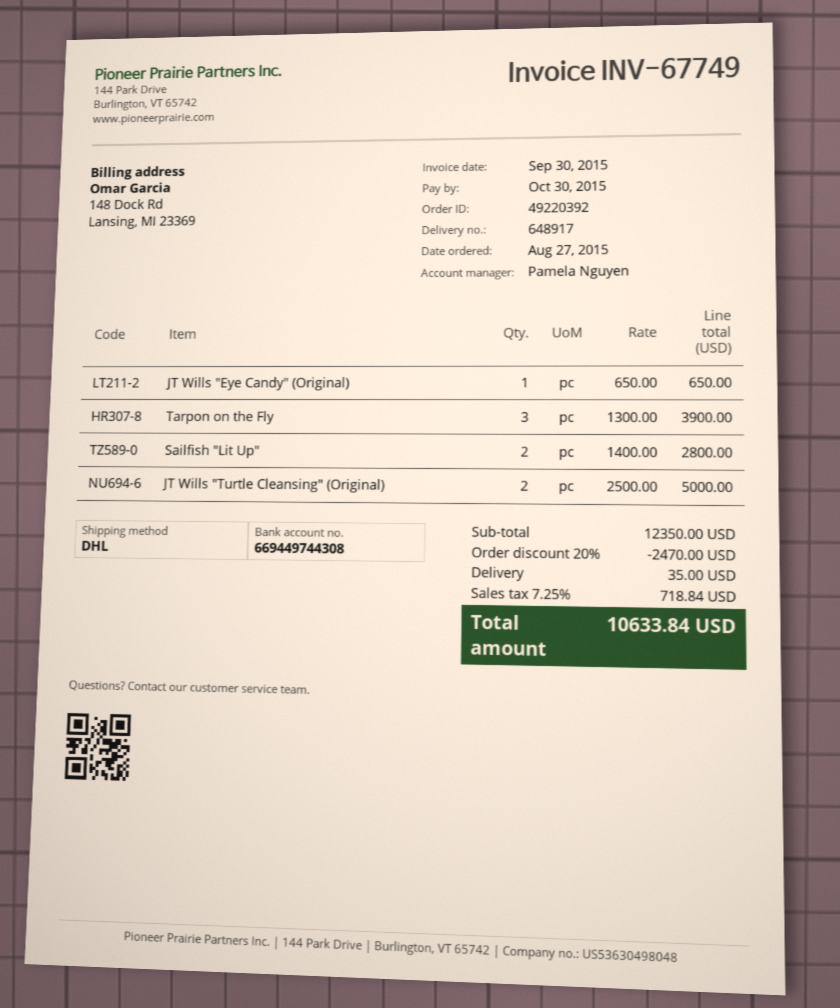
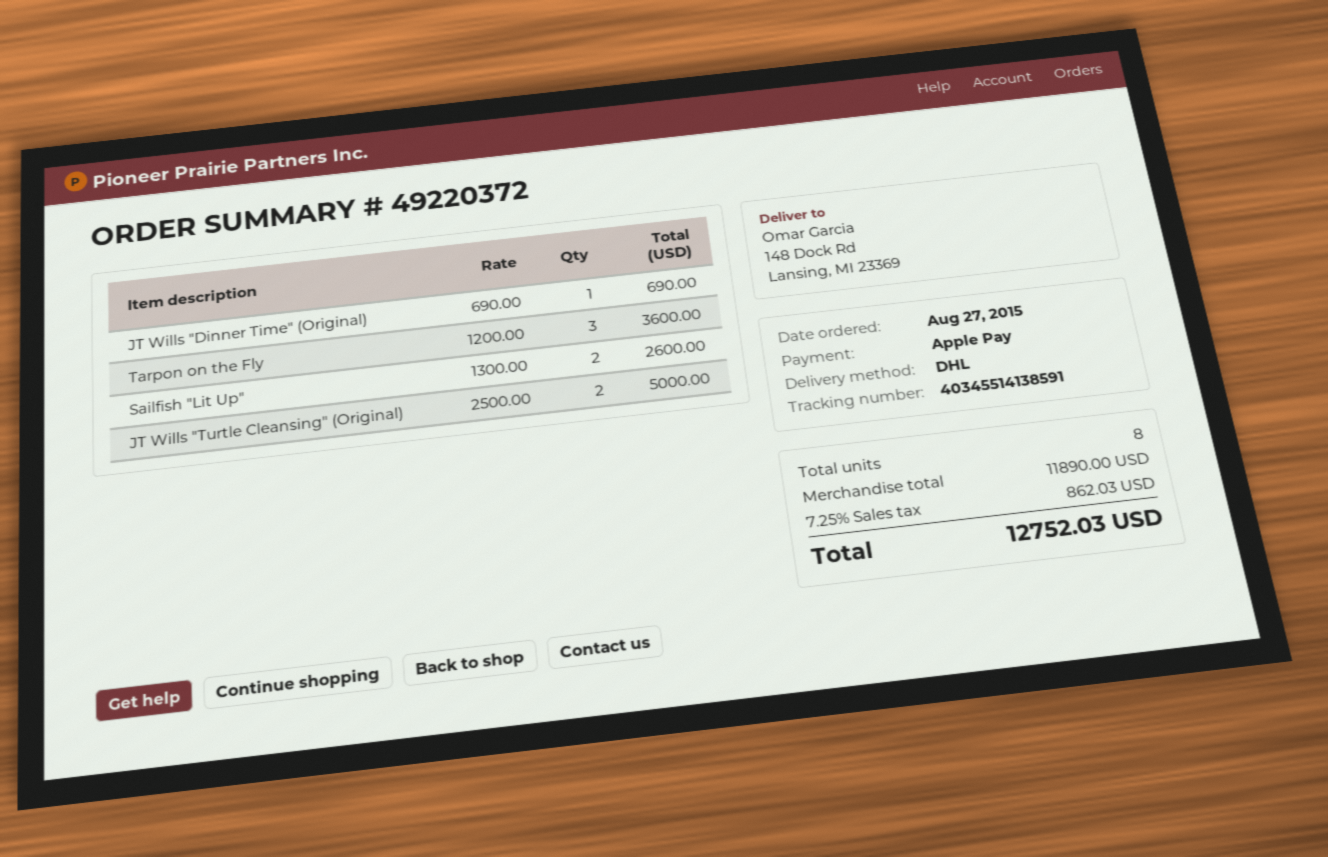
order number: 49220392 -> 49220372
JT Wills "Eye Candy" (Original): 1 x 650.00 = 650.00 -> none
Tarpon on the Fly: 3 x 1300.00 = 3900.00 -> 3 x 1200.00 = 3600.00
Sailfish "Lit Up": 2 x 1400.00 = 2800.00 -> 2 x 1300.00 = 2600.00
JT Wills "Dinner Time" (Original): none -> 1 x 690.00 = 690.00
subtotal: 12350.00 -> 11890.00
discount: 20% = 2470.00 -> none
shipping: 35.00 -> none
tax: 7.25% = 718.84 -> 7.25% = 862.03
total: 10633.84 -> 12752.03

